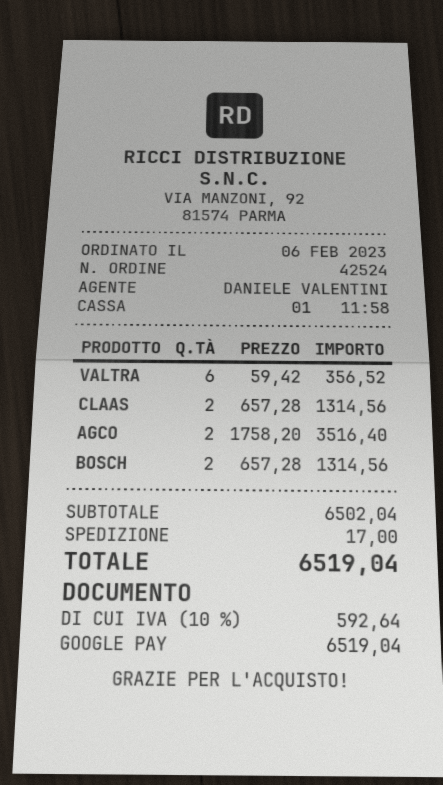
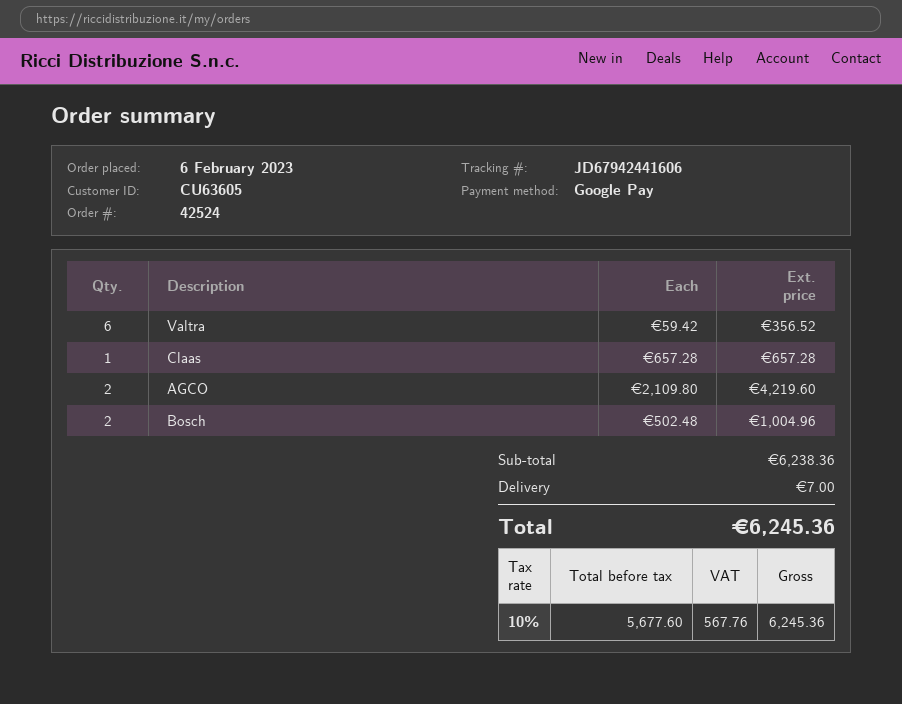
CLAAS: 2 x 657.28 = 1314.56 -> 1 x 657.28 = 657.28
AGCO: 2 x 1758.20 = 3516.40 -> 2 x 2109.80 = 4219.60
BOSCH: 2 x 657.28 = 1314.56 -> 2 x 502.48 = 1004.96
subtotal: 6502.04 -> 6238.36
shipping: 17.00 -> 7.00
tax: 10% = 592.64 -> 10% = 567.76
total: 6519.04 -> 6245.36

